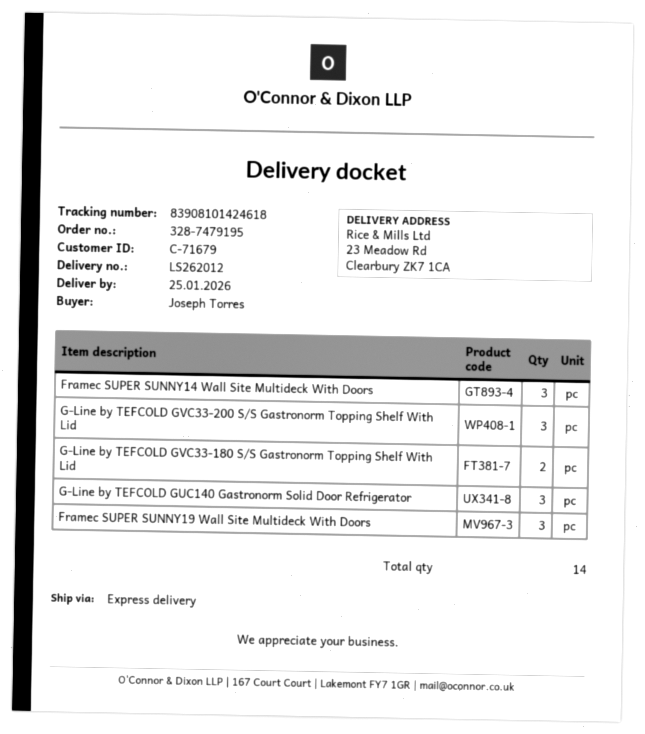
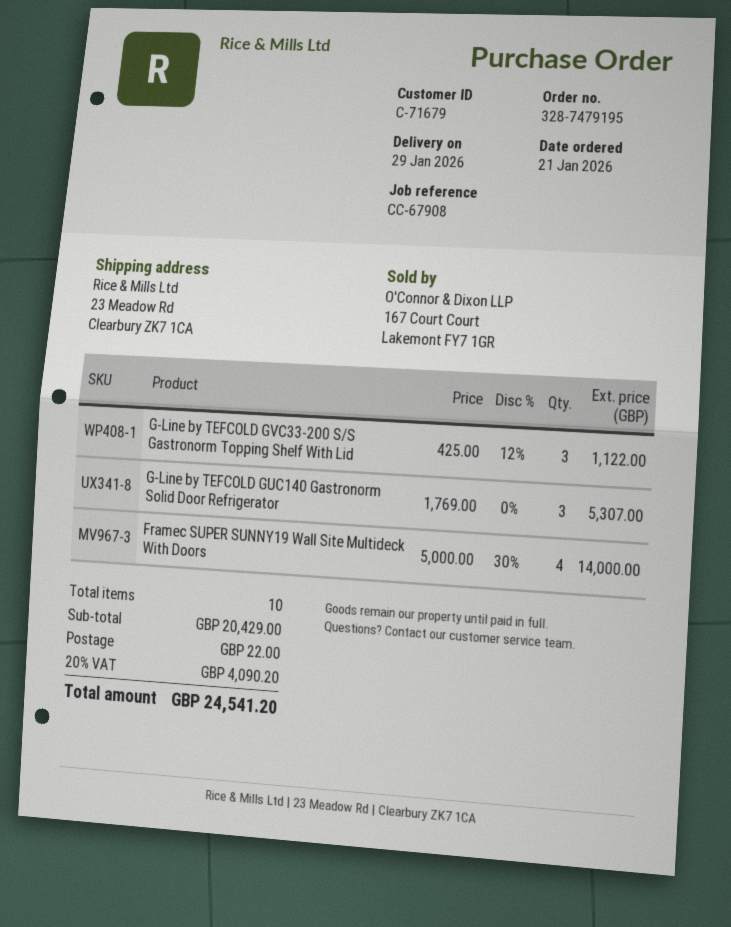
delivery date: 2026-01-25 -> 2026-01-29
Framec SUPER SUNNY14 Wall Site Multideck With Doors: 3 -> none
G-Line by TEFCOLD GVC33-180 S/S Gastronorm Topping Shelf With Lid: 2 -> none
Framec SUPER SUNNY19 Wall Site Multideck With Doors: 3 -> 4
total quantity: 14 -> 10

